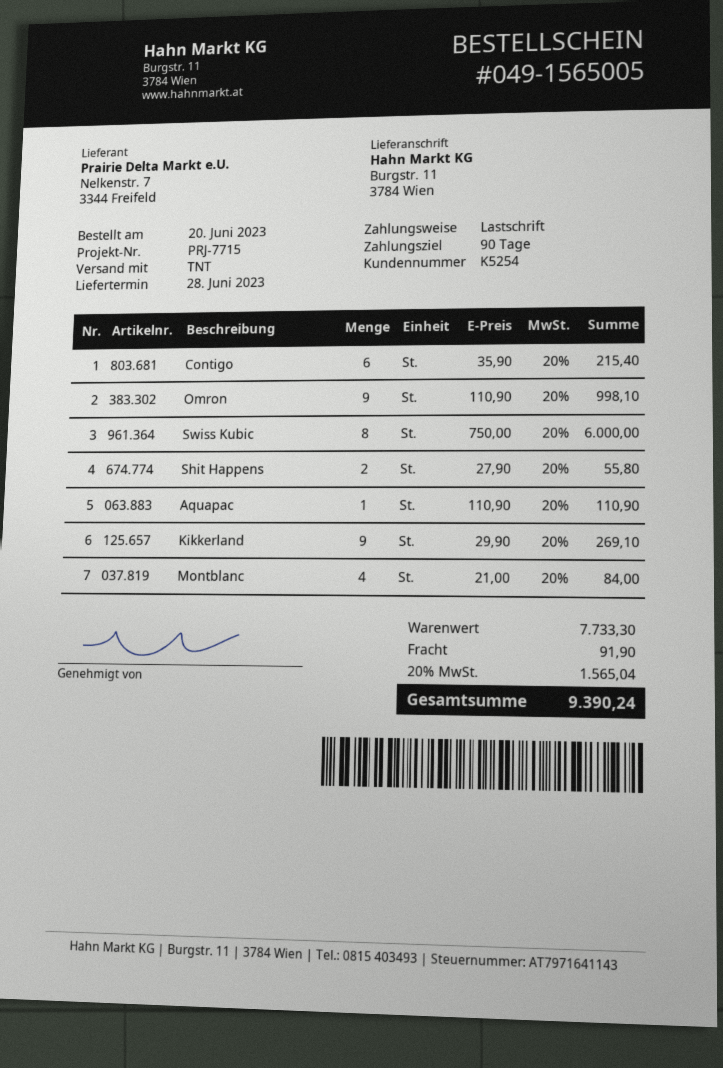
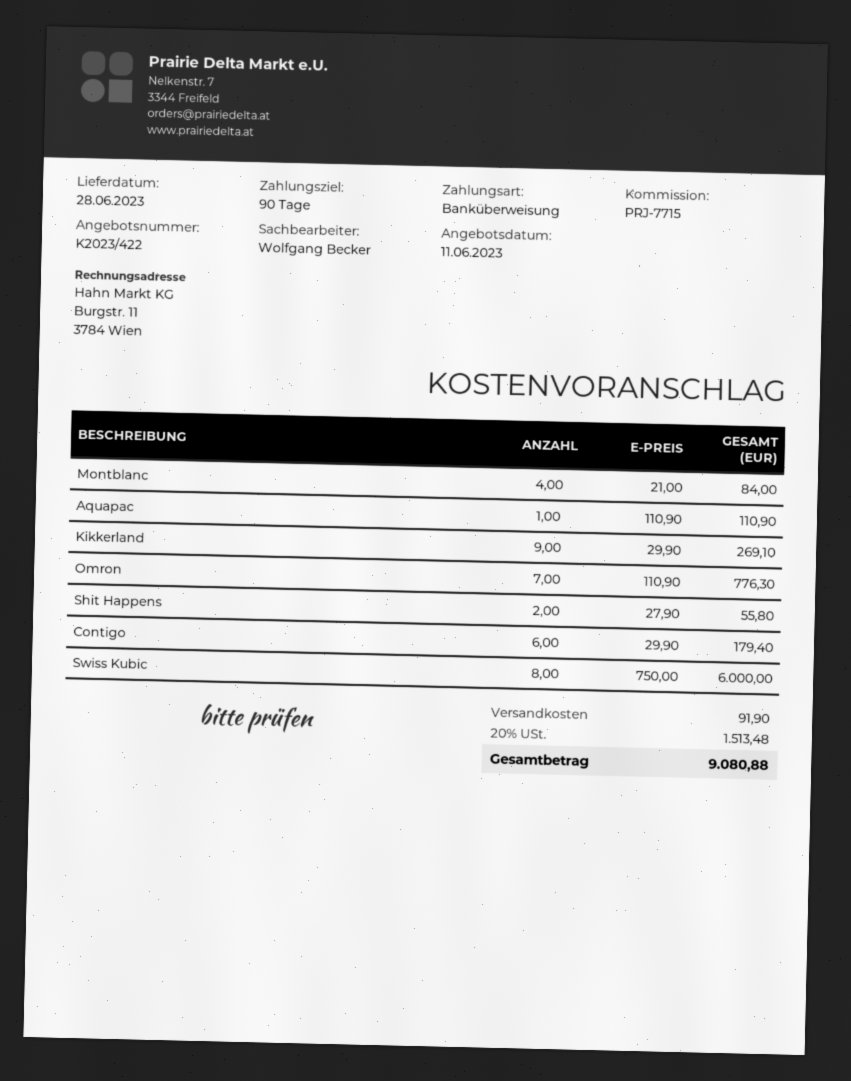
payment method: direct debit -> bank transfer
Contigo: 6 x 35.90 = 215.40 -> 6 x 29.90 = 179.40
Omron: 9 x 110.90 = 998.10 -> 7 x 110.90 = 776.30
tax: 20% = 1565.04 -> 20% = 1513.48
total: 9390.24 -> 9080.88

